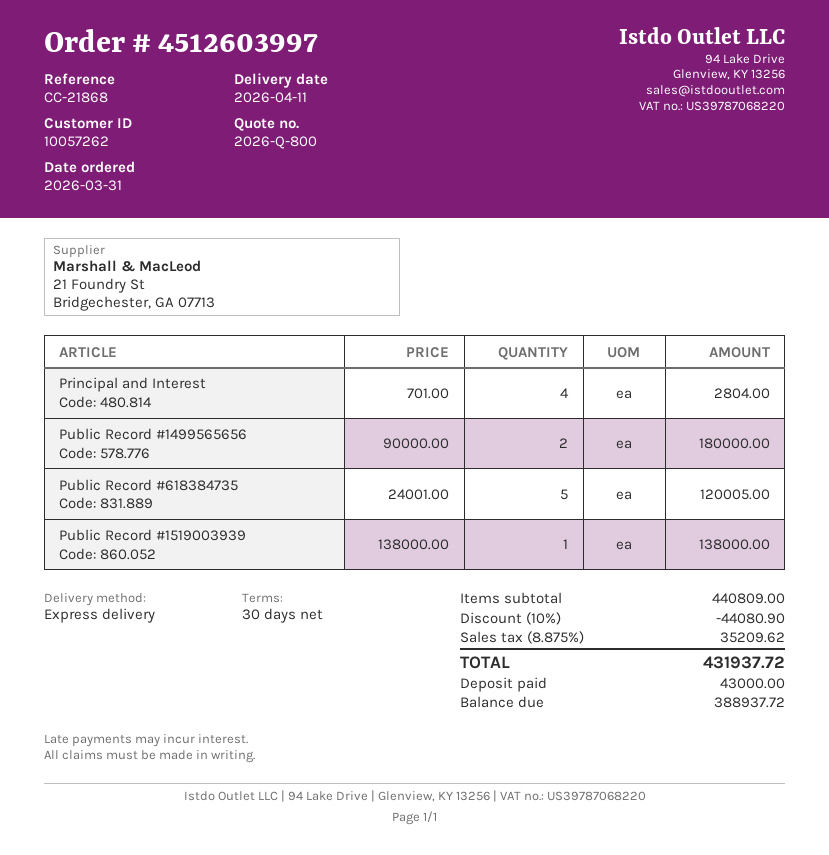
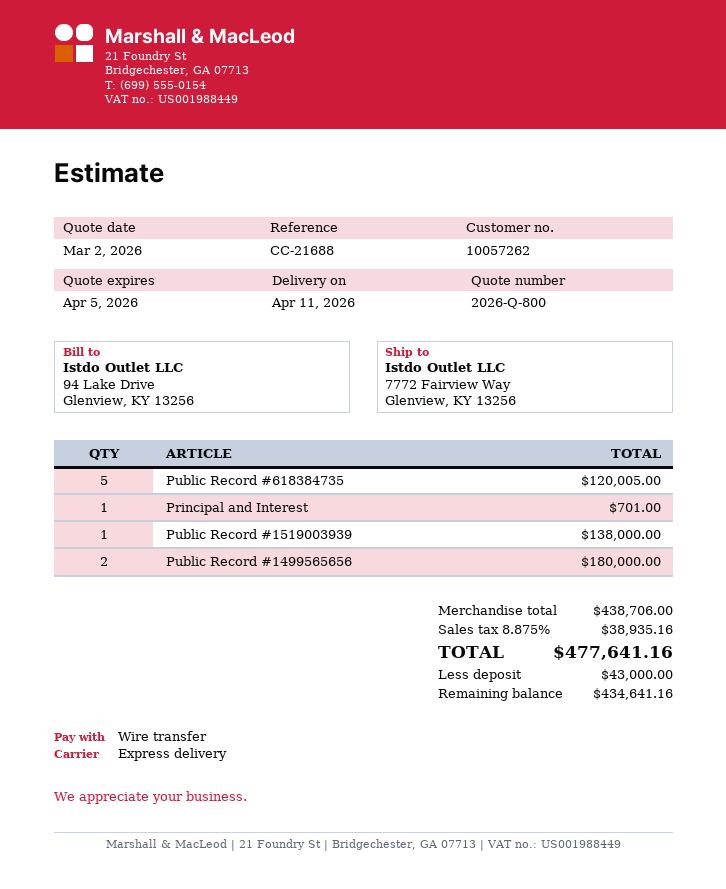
reference: CC-21868 -> CC-21688
Principal and Interest: 4 for 2804.00 -> 1 for 701.00
subtotal: 440809.00 -> 438706.00
discount: 10% = 44080.90 -> none
tax: 8.875% = 35209.62 -> 8.875% = 38935.16
total: 431937.72 -> 477641.16
balance: 388937.72 -> 434641.16

